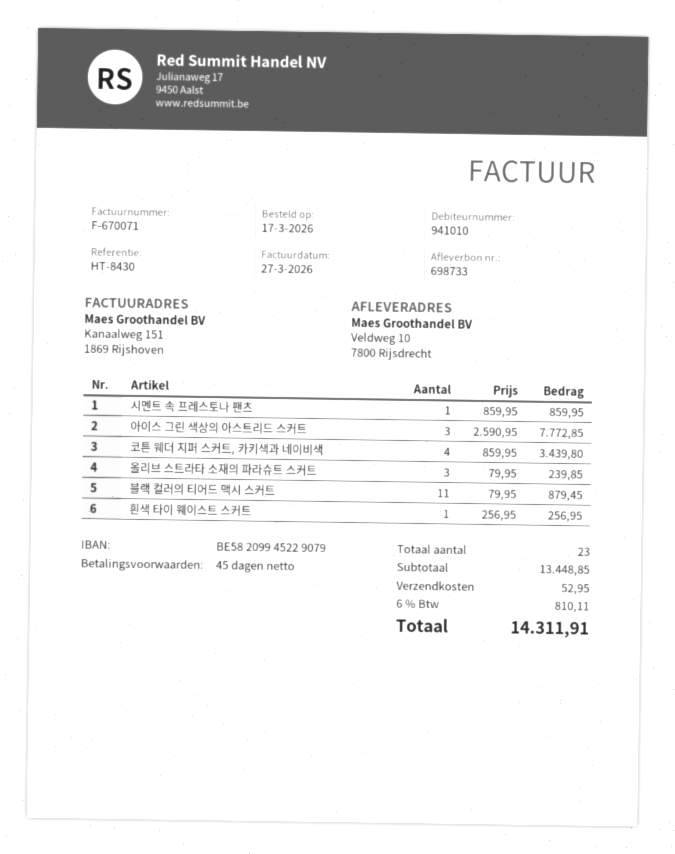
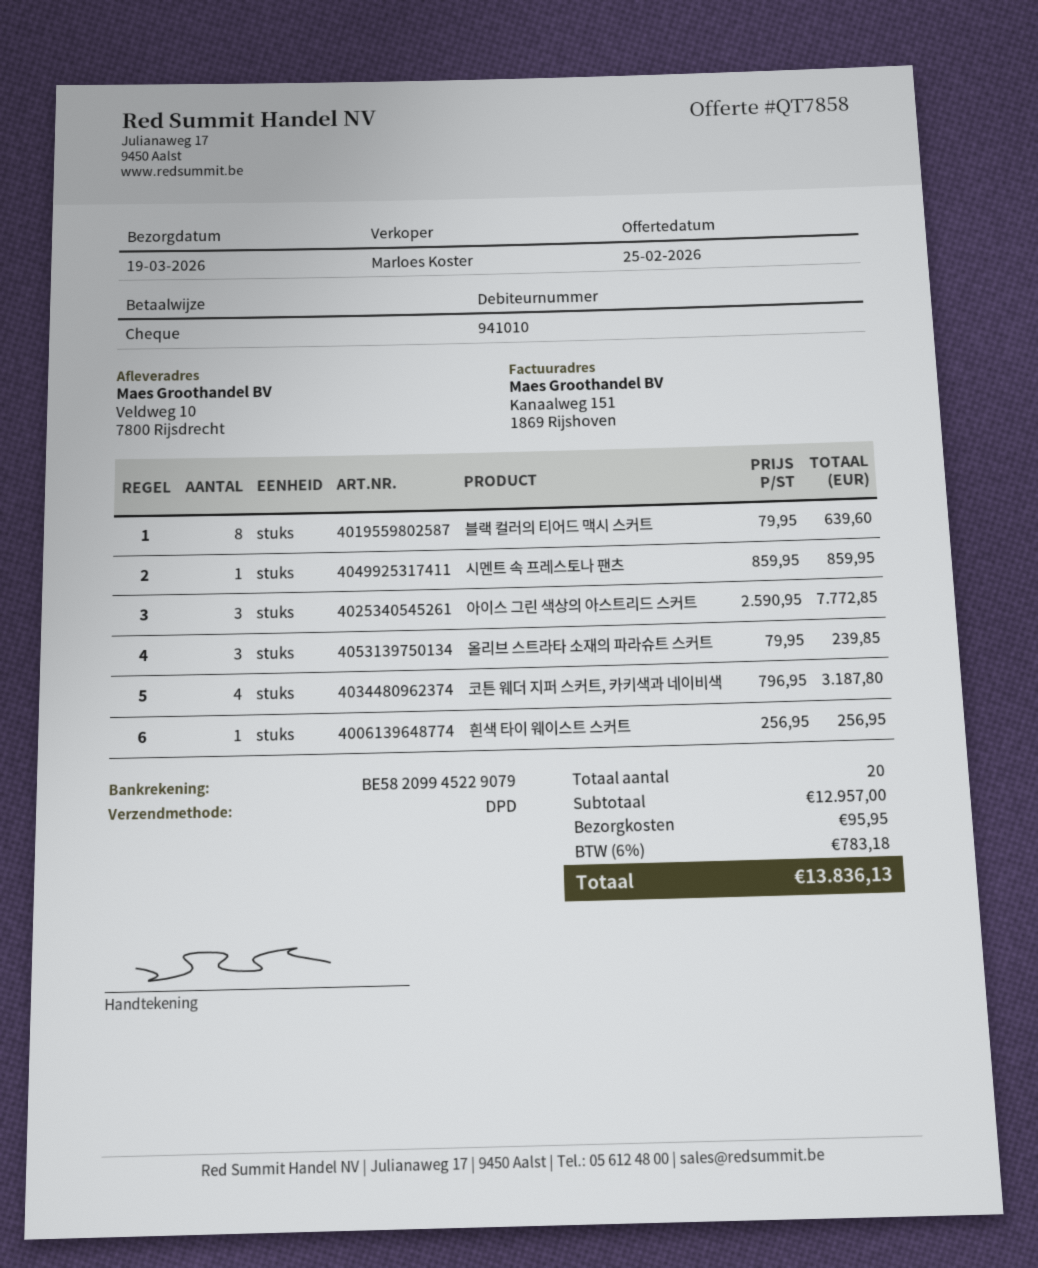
코튼 웨더 지퍼 스커트, 카키색과 네이비색: 4 x 859.95 = 3439.80 -> 4 x 796.95 = 3187.80
블랙 컬러의 티어드 맥시 스커트: 11 x 79.95 = 879.45 -> 8 x 79.95 = 639.60
total quantity: 23 -> 20
subtotal: 13448.85 -> 12957.00
shipping: 52.95 -> 95.95
tax: 6% = 810.11 -> 6% = 783.18
total: 14311.91 -> 13836.13

